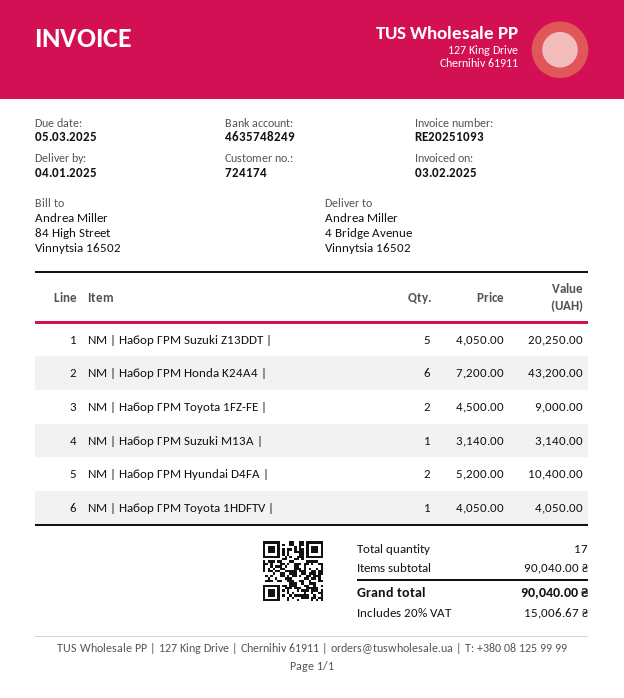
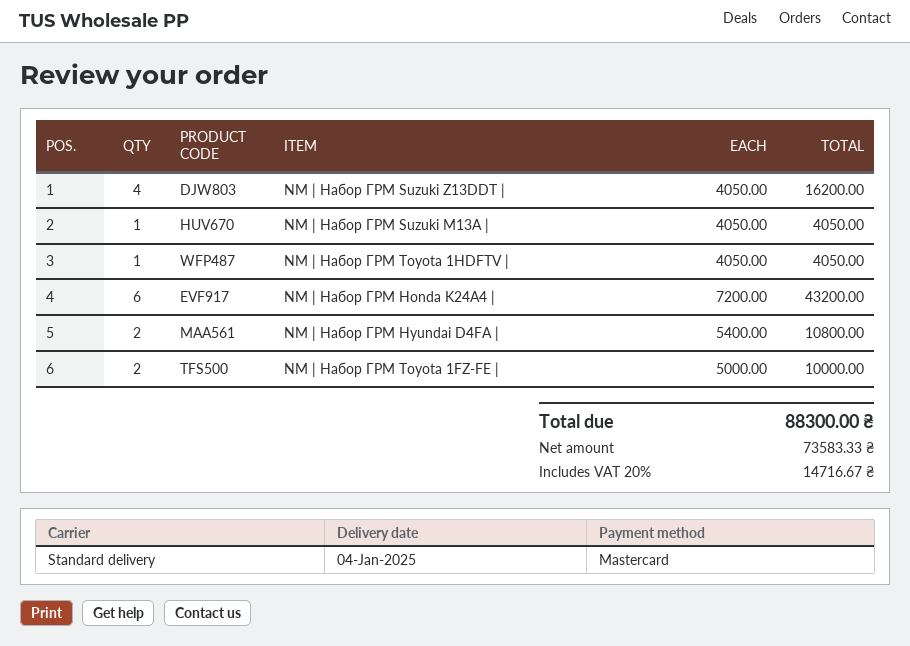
NM | Набор ГРМ Suzuki Z13DDT |: 5 x 4050.00 = 20250.00 -> 4 x 4050.00 = 16200.00
NM | Набор ГРМ Toyota 1FZ-FE |: 2 x 4500.00 = 9000.00 -> 2 x 5000.00 = 10000.00
NM | Набор ГРМ Suzuki M13A |: 1 x 3140.00 = 3140.00 -> 1 x 4050.00 = 4050.00
NM | Набор ГРМ Hyundai D4FA |: 2 x 5200.00 = 10400.00 -> 2 x 5400.00 = 10800.00
tax: 20% = 15006.67 -> 20% = 14716.67
total: 90040.00 -> 88300.00

